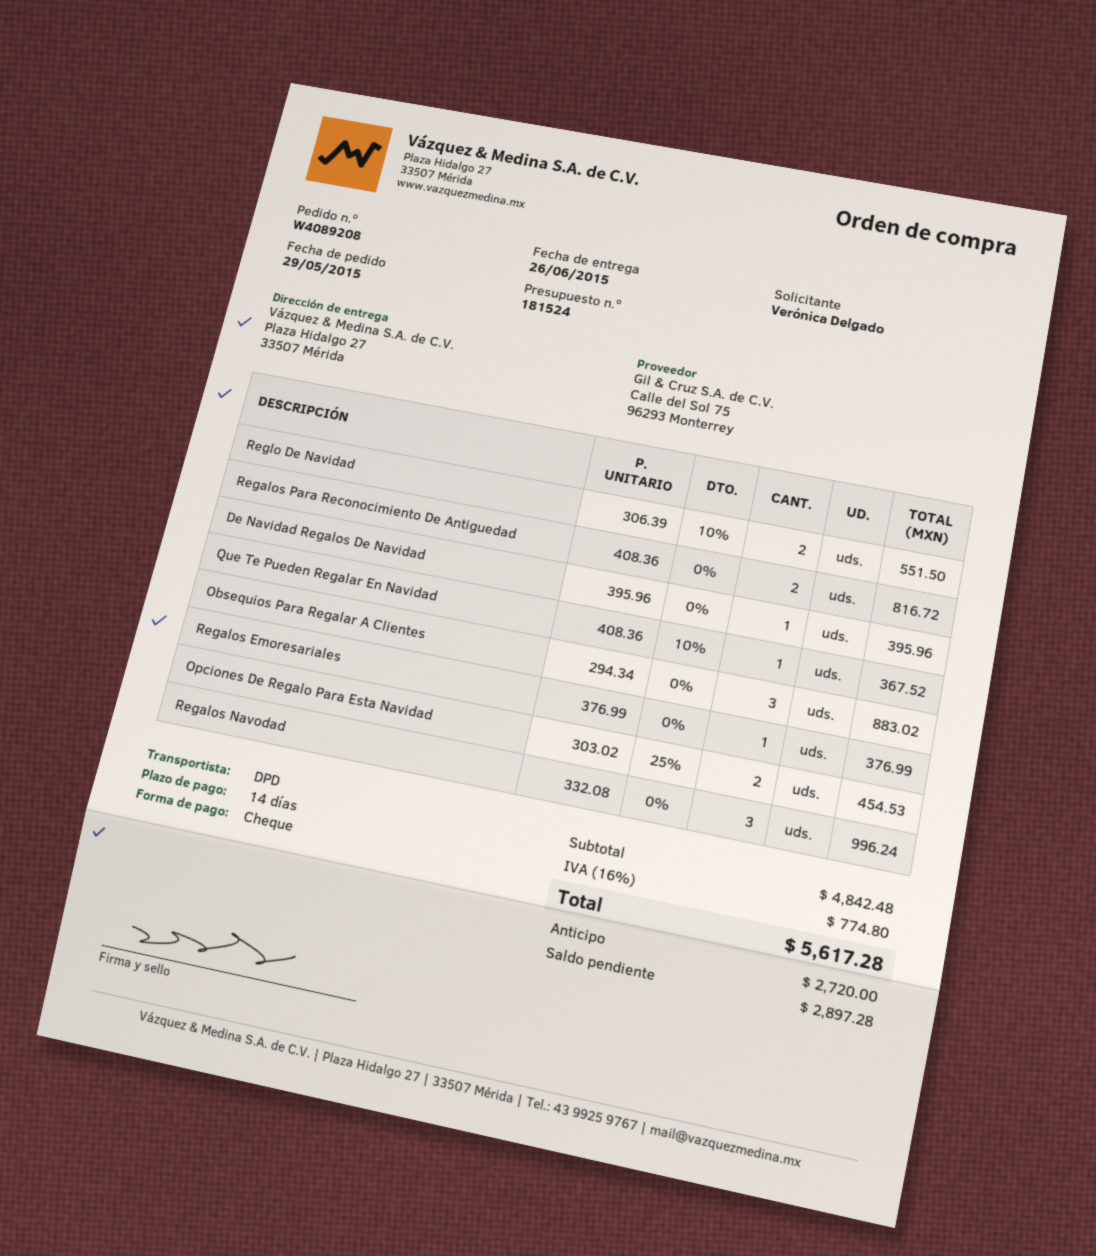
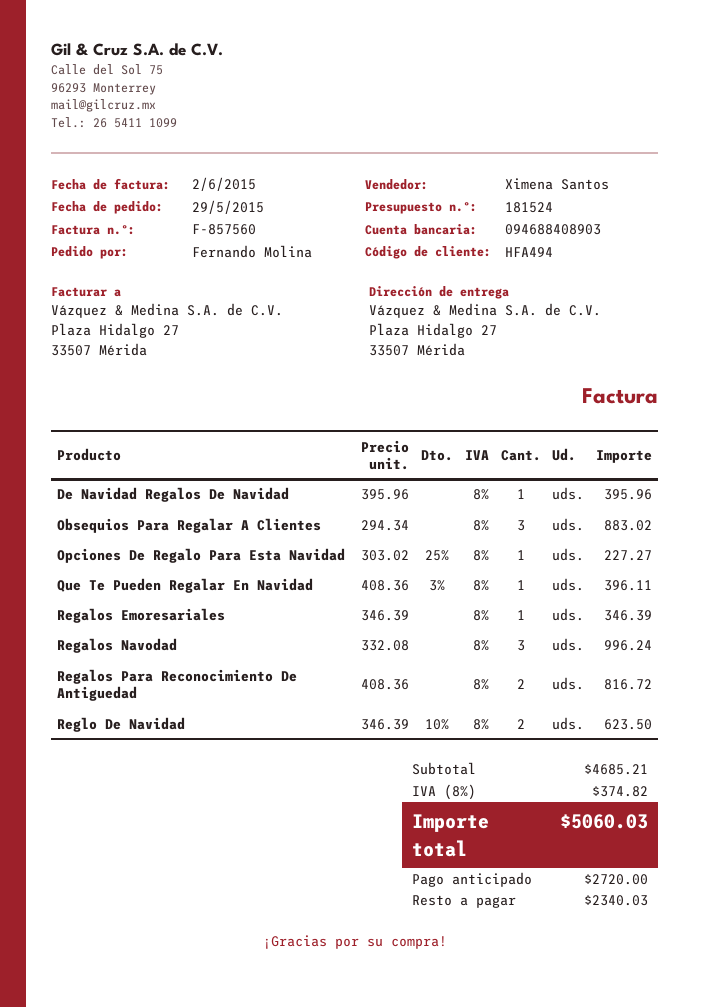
ordered by: Verónica Delgado -> Fernando Molina
Reglo De Navidad: 2 x 306.39 - 10% = 551.50 -> 2 x 346.39 - 10% = 623.50
Que Te Pueden Regalar En Navidad: 1 x 408.36 - 10% = 367.52 -> 1 x 408.36 - 3% = 396.11
Regalos Emoresariales: 1 x 376.99 = 376.99 -> 1 x 346.39 = 346.39
Opciones De Regalo Para Esta Navidad: 2 x 303.02 - 25% = 454.53 -> 1 x 303.02 - 25% = 227.27
subtotal: 4842.48 -> 4685.21
tax: 16% = 774.80 -> 8% = 374.82
total: 5617.28 -> 5060.03
balance: 2897.28 -> 2340.03

